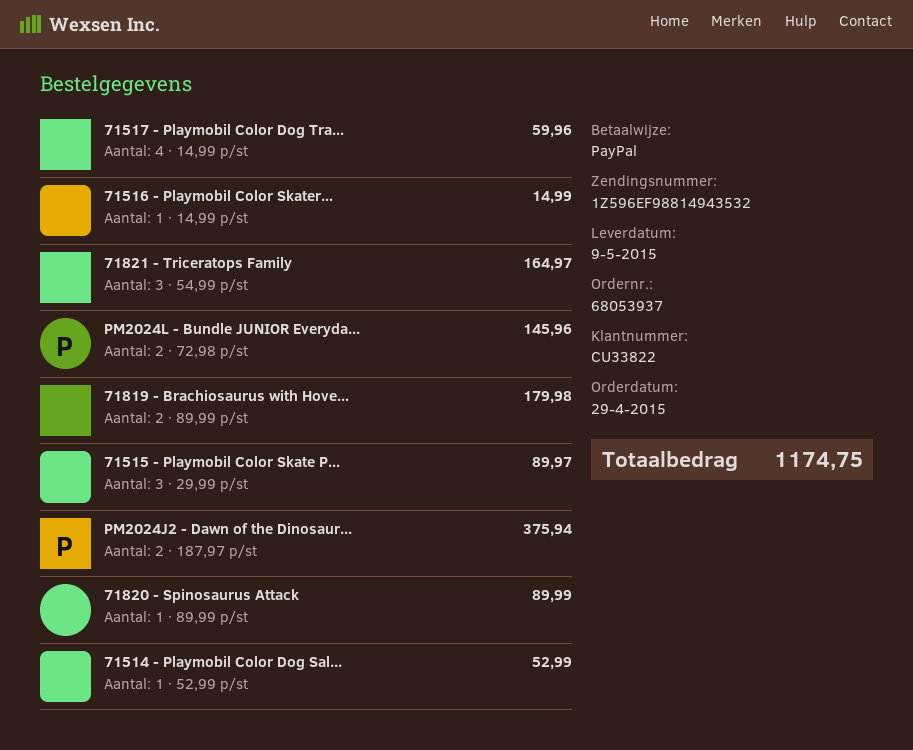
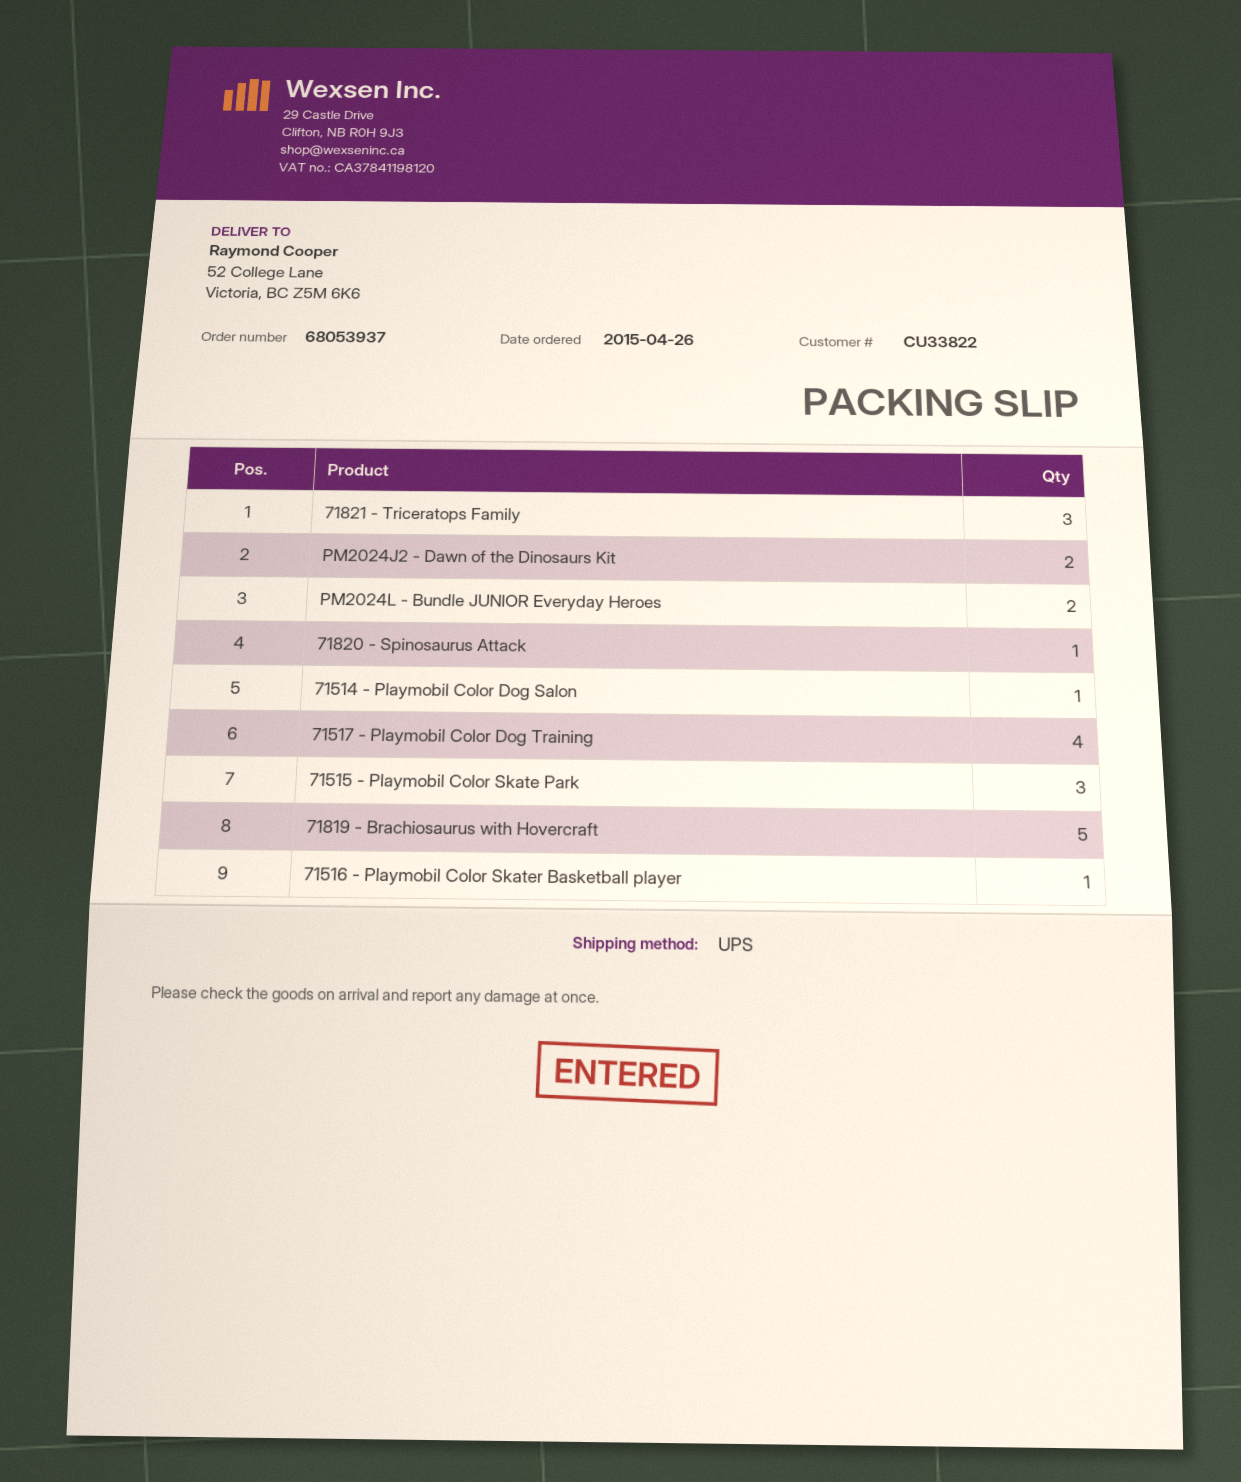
order date: 2015-04-29 -> 2015-04-26
71819 - Brachiosaurus with Hove...: 2 -> 5

